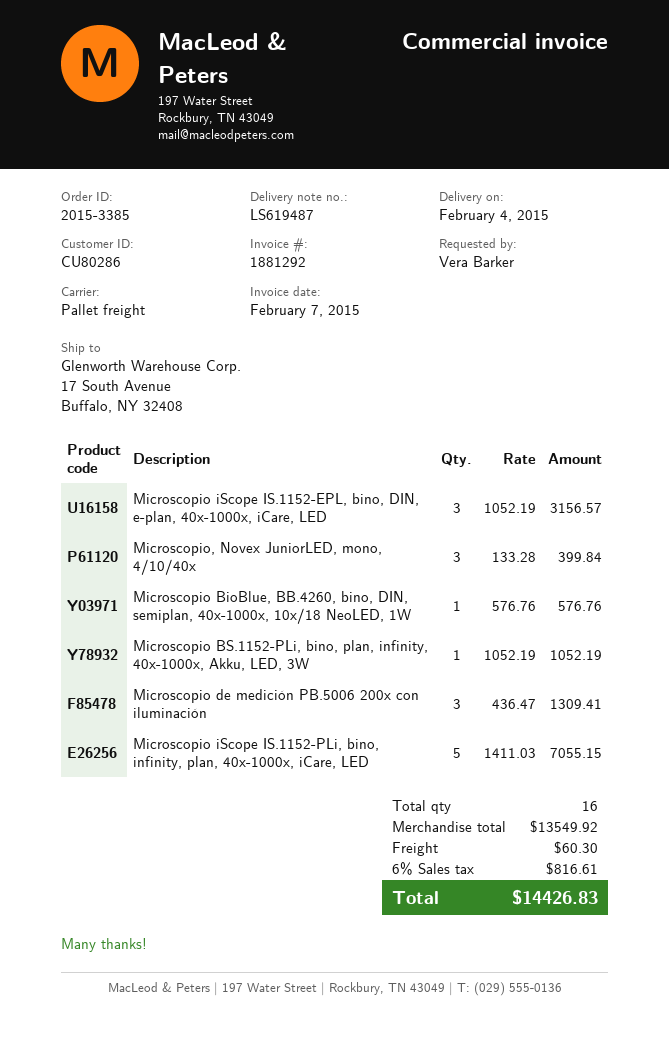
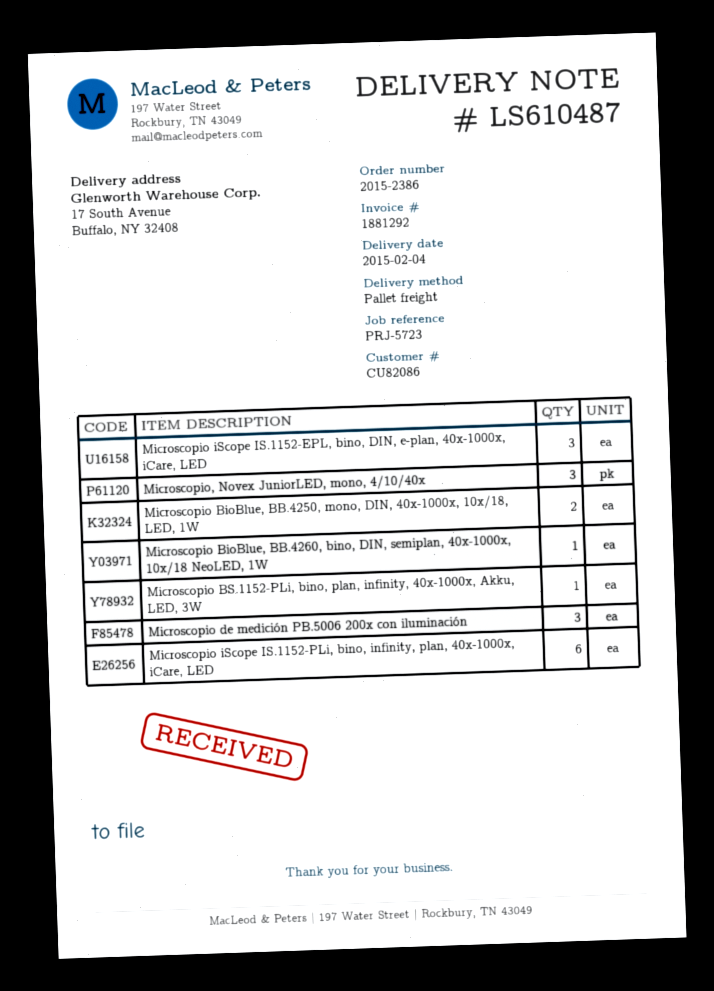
order number: 2015-3385 -> 2015-2386
delivery note number: LS619487 -> LS610487
customer number: CU80286 -> CU82086
Microscopio iScope IS.1152-PLi, bino, infinity, plan, 40x-1000x, iCare, LED: 5 -> 6
Microscopio BioBlue, BB.4250, mono, DIN, 40x-1000x, 10x/18, LED, 1W: none -> 2

